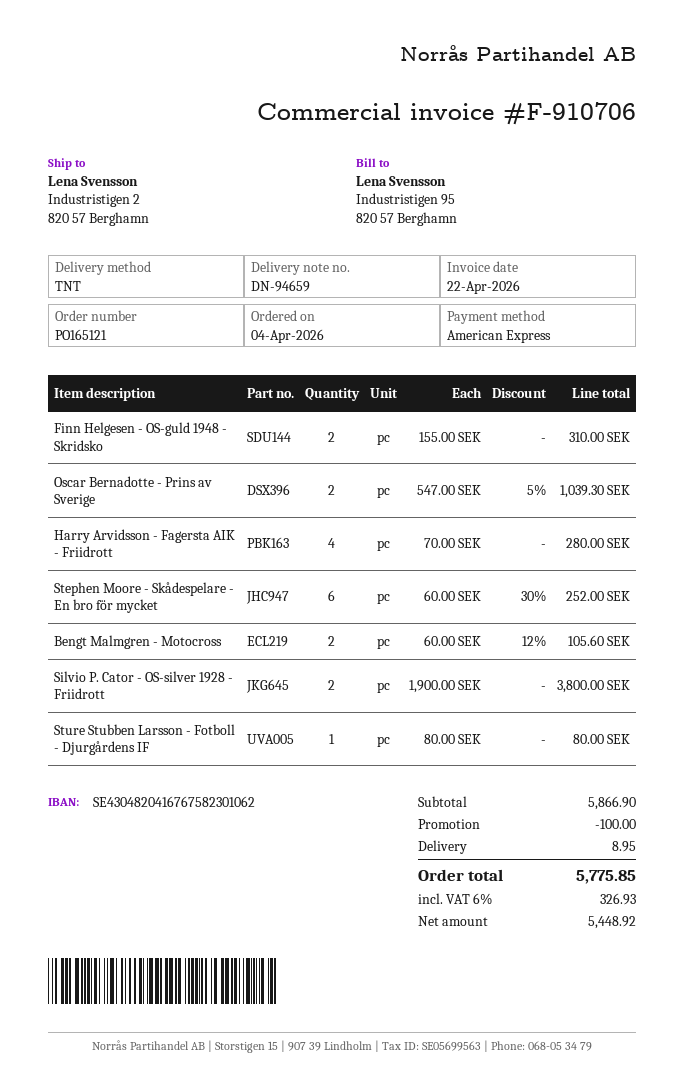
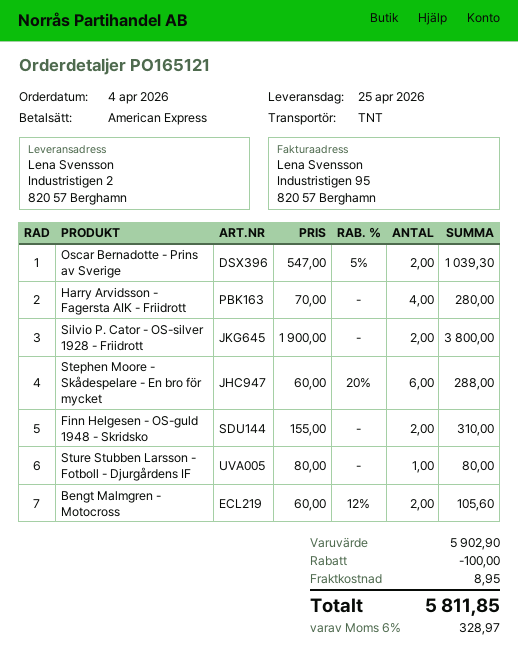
Stephen Moore - Skådespelare - En bro för mycket: 6 x 60.00 - 30% = 252.00 -> 6 x 60.00 - 20% = 288.00
subtotal: 5866.90 -> 5902.90
tax: 6% = 326.93 -> 6% = 328.97
total: 5775.85 -> 5811.85

